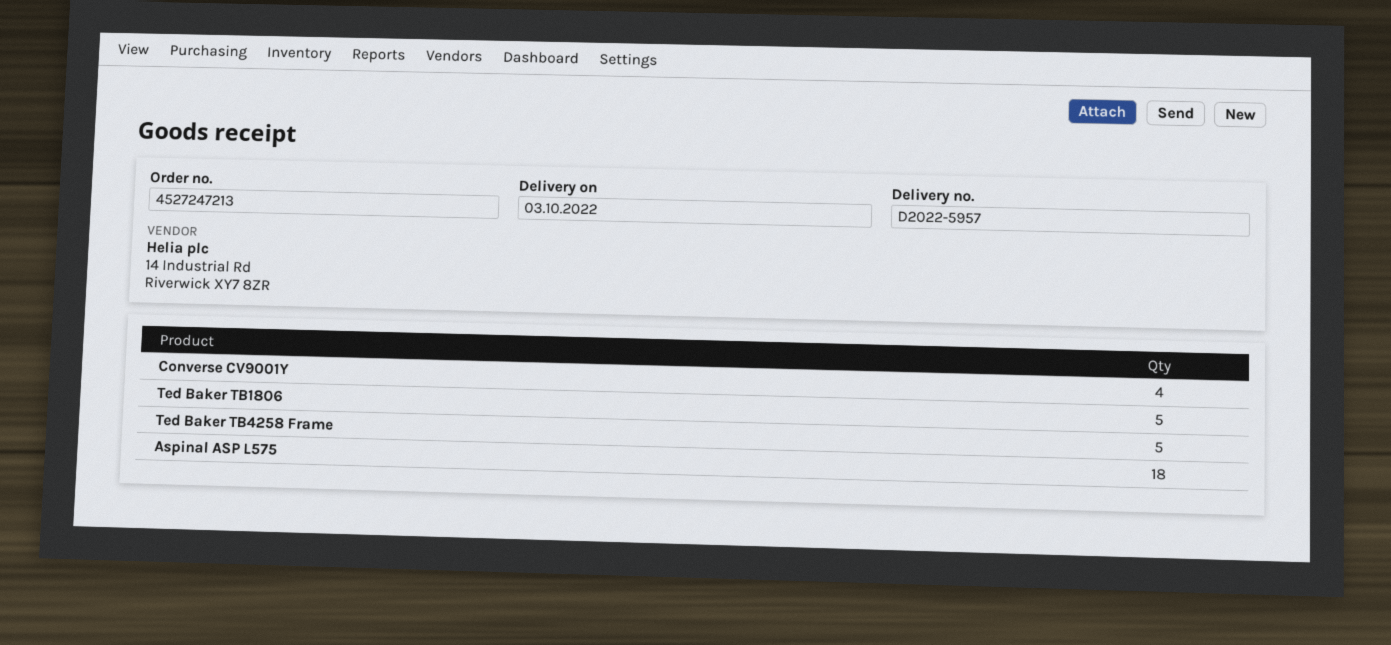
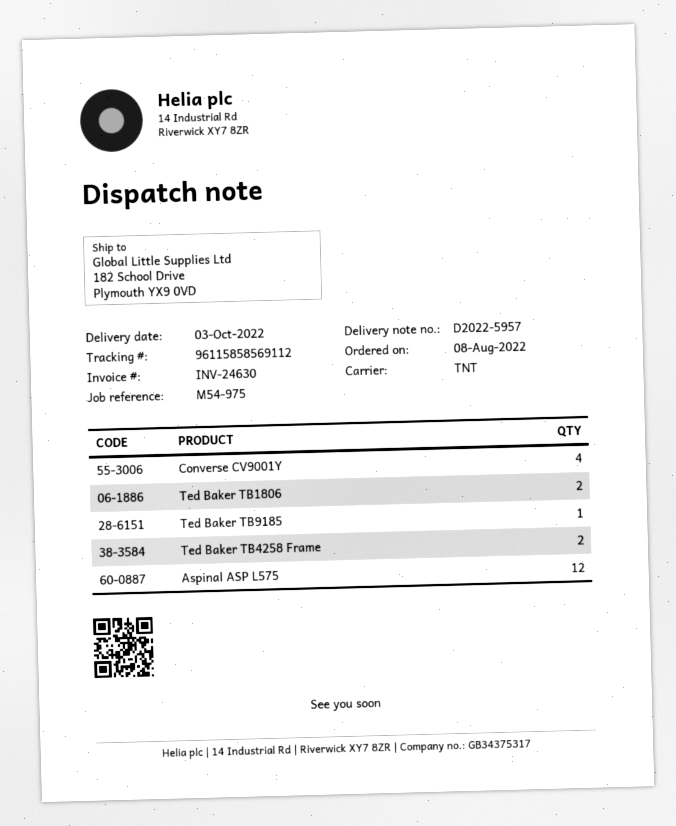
Ted Baker TB1806: 5 -> 2
Ted Baker TB4258 Frame: 5 -> 2
Aspinal ASP L575: 18 -> 12
Ted Baker TB9185: none -> 1

